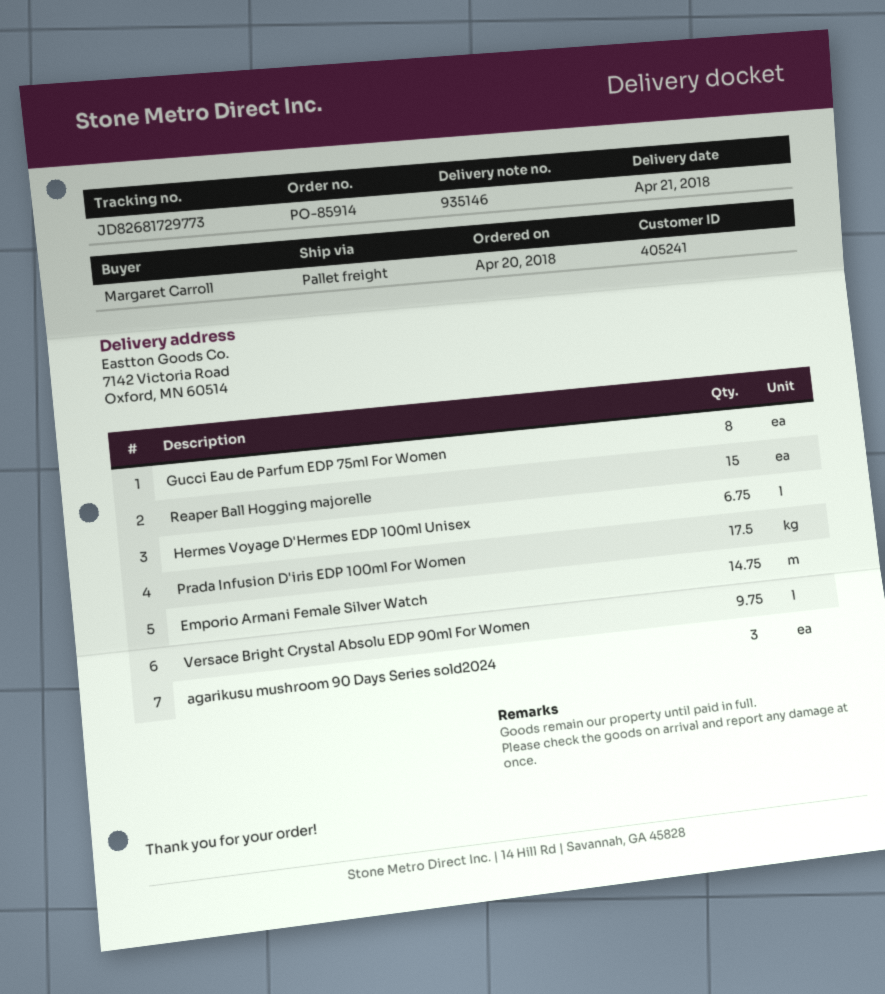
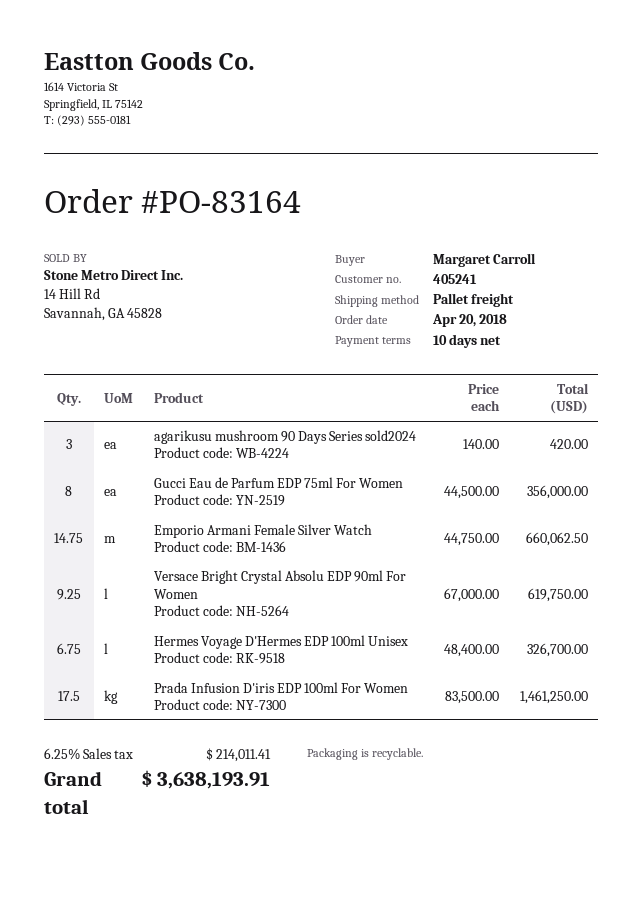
order number: PO-85914 -> PO-83164
Reaper Ball Hogging majorelle: 15 -> none
Versace Bright Crystal Absolu EDP 90ml For Women: 9.75 -> 9.25

